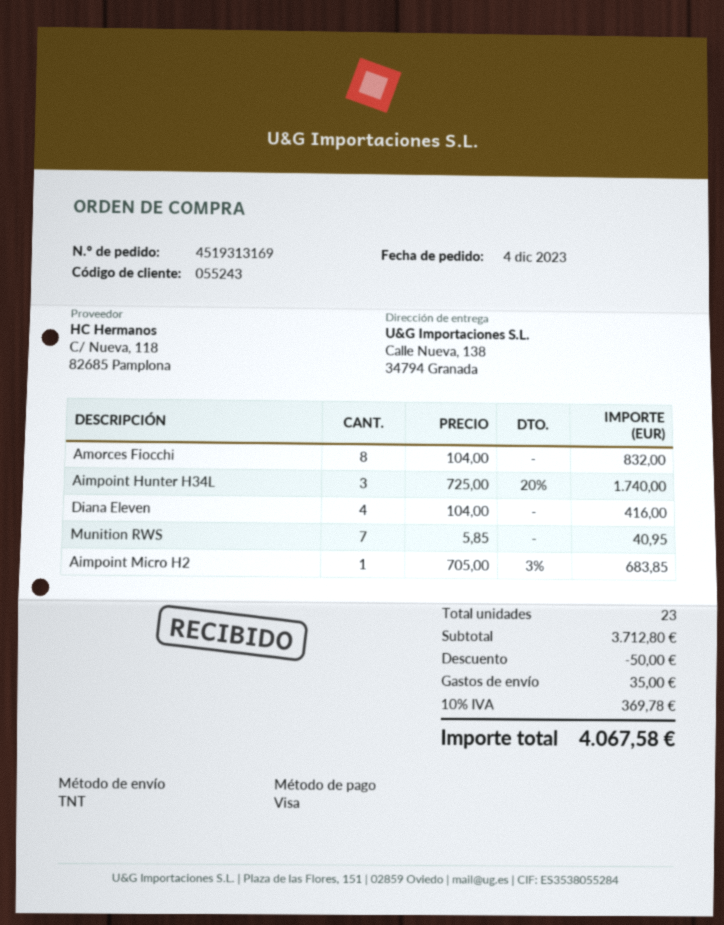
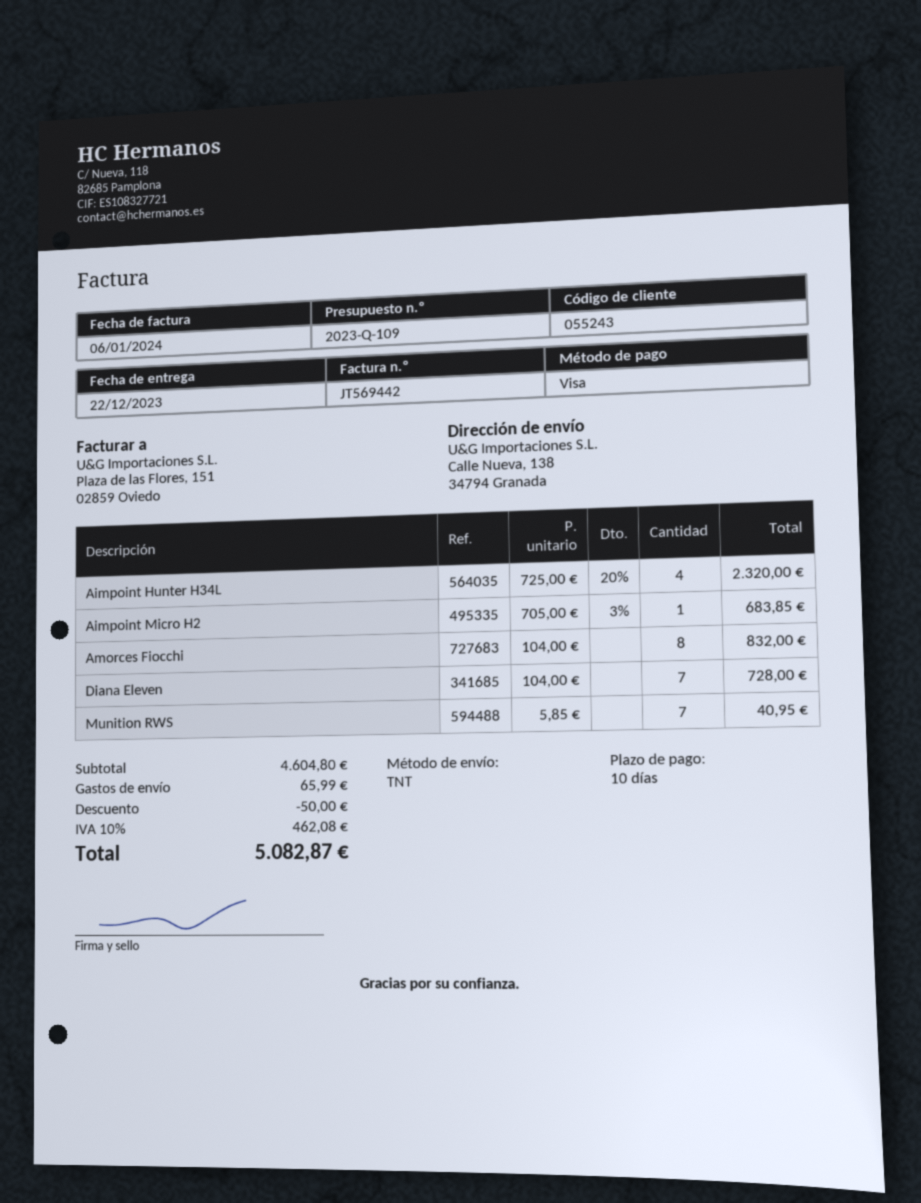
Aimpoint Hunter H34L: 3 x 725.00 - 20% = 1740.00 -> 4 x 725.00 - 20% = 2320.00
Diana Eleven: 4 x 104.00 = 416.00 -> 7 x 104.00 = 728.00
subtotal: 3712.80 -> 4604.80
shipping: 35.00 -> 65.99
tax: 10% = 369.78 -> 10% = 462.08
total: 4067.58 -> 5082.87

